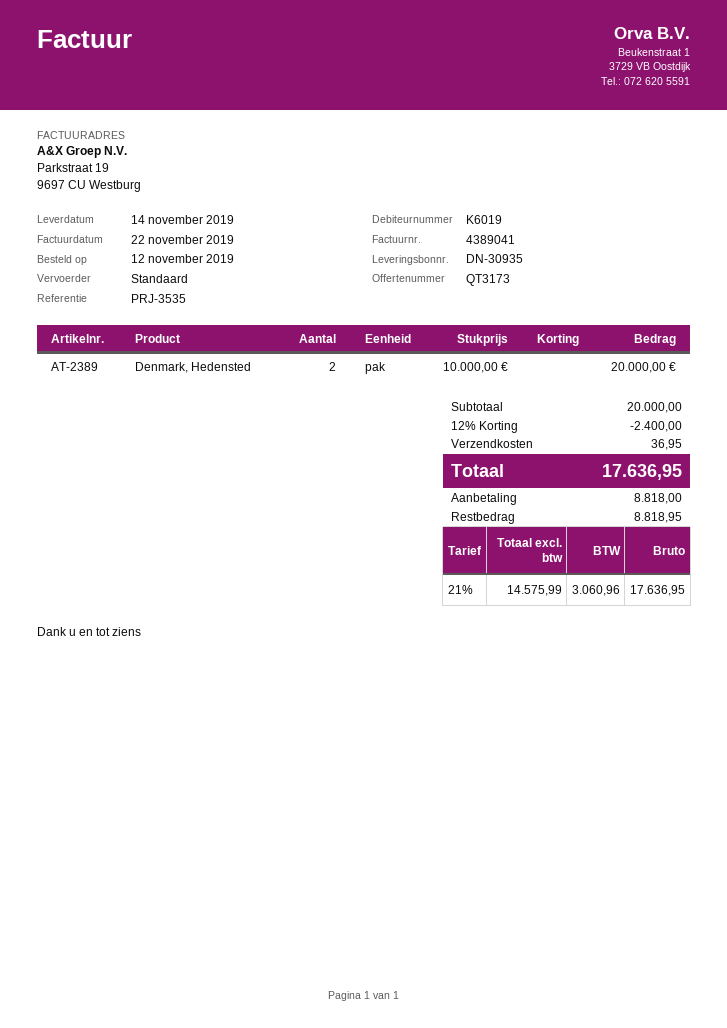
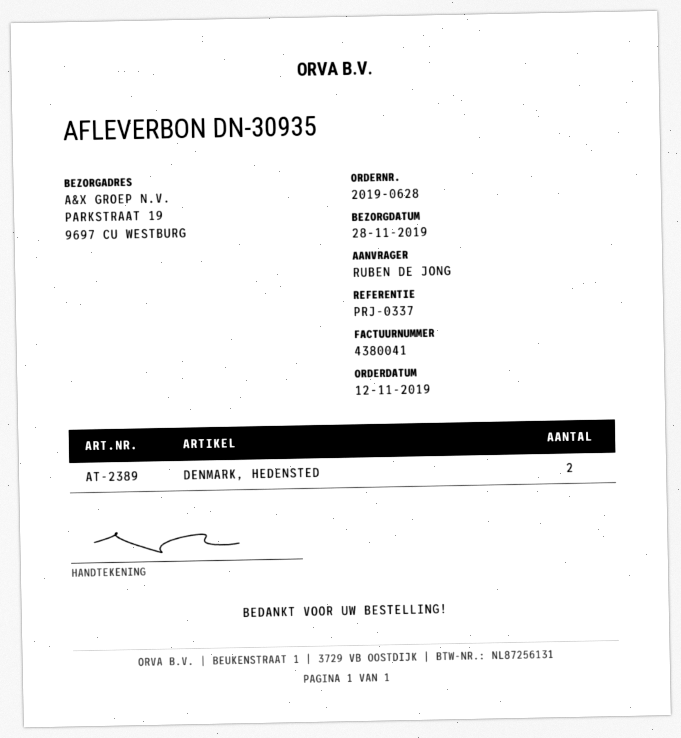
delivery date: 2019-11-14 -> 2019-11-28
invoice number: 4389041 -> 4380041
reference: PRJ-3535 -> PRJ-0337

